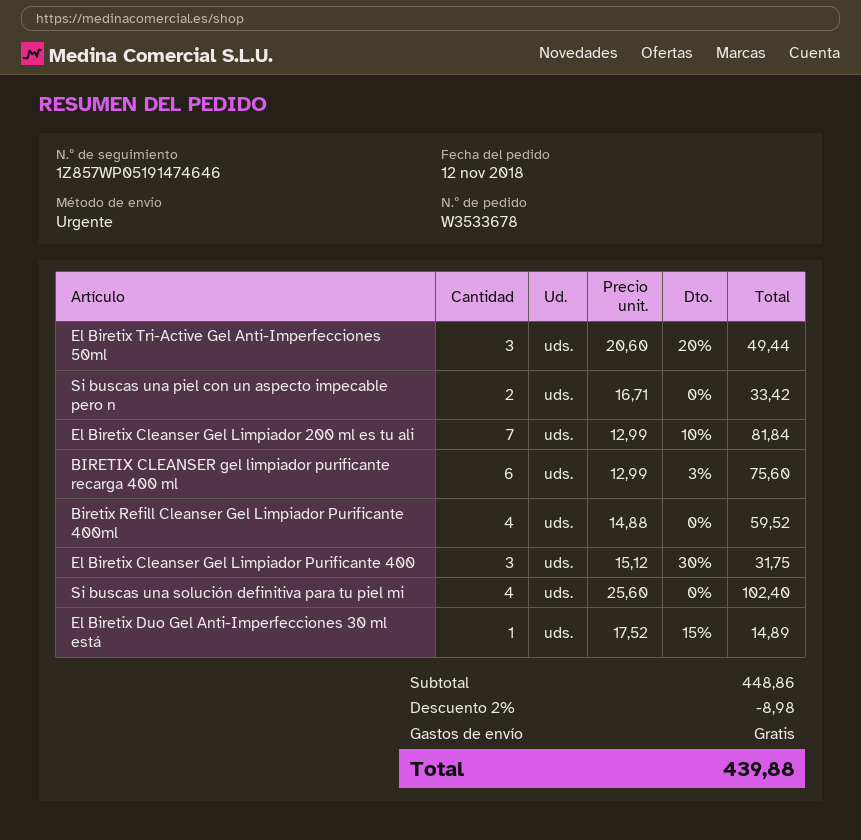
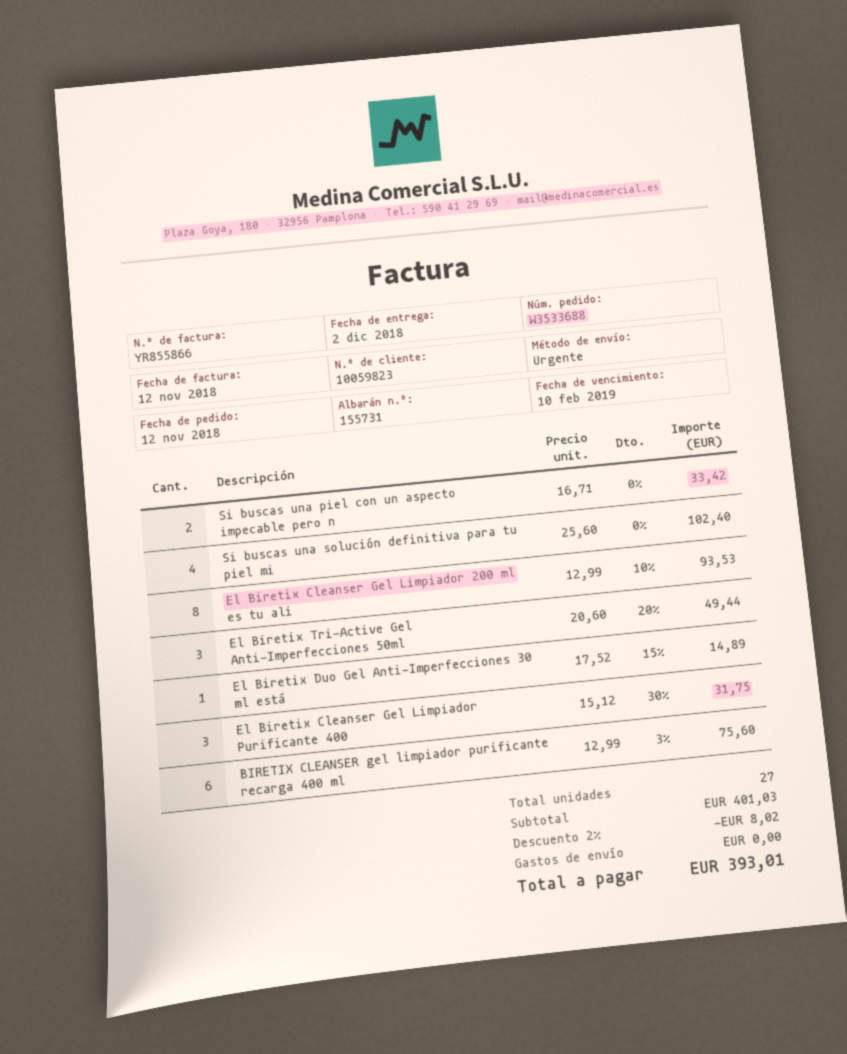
order number: W3533678 -> W3533688
El Biretix Cleanser Gel Limpiador 200 ml es tu ali: 7 x 12.99 - 10% = 81.84 -> 8 x 12.99 - 10% = 93.53
Biretix Refill Cleanser Gel Limpiador Purificante 400ml: 4 x 14.88 = 59.52 -> none
subtotal: 448.86 -> 401.03
discount: 2% = 8.98 -> 2% = 8.02
total: 439.88 -> 393.01

